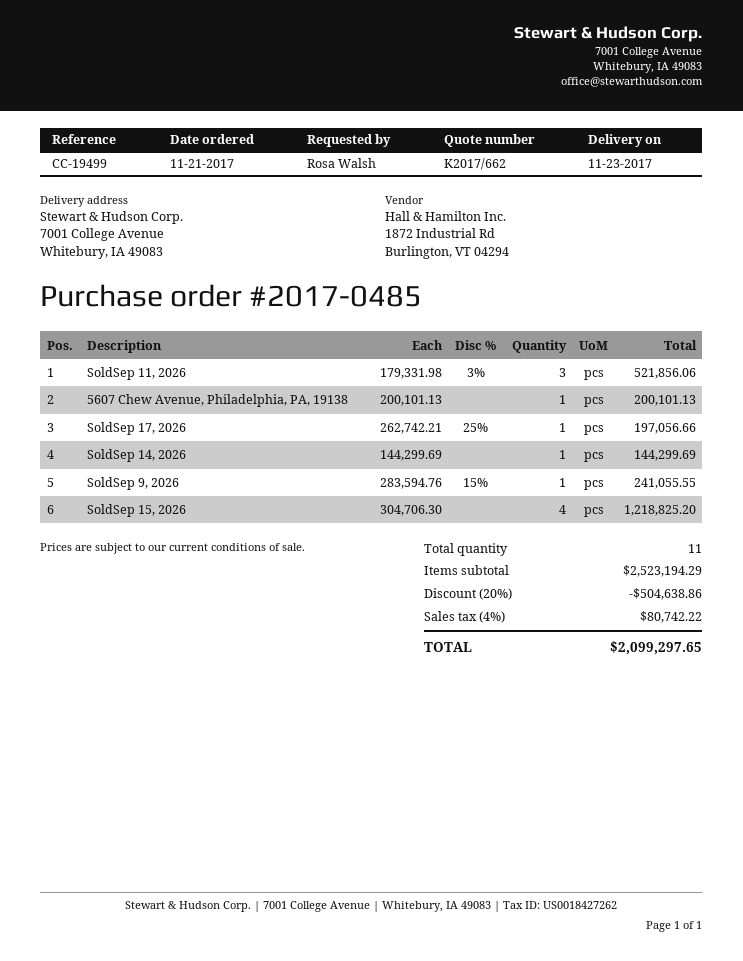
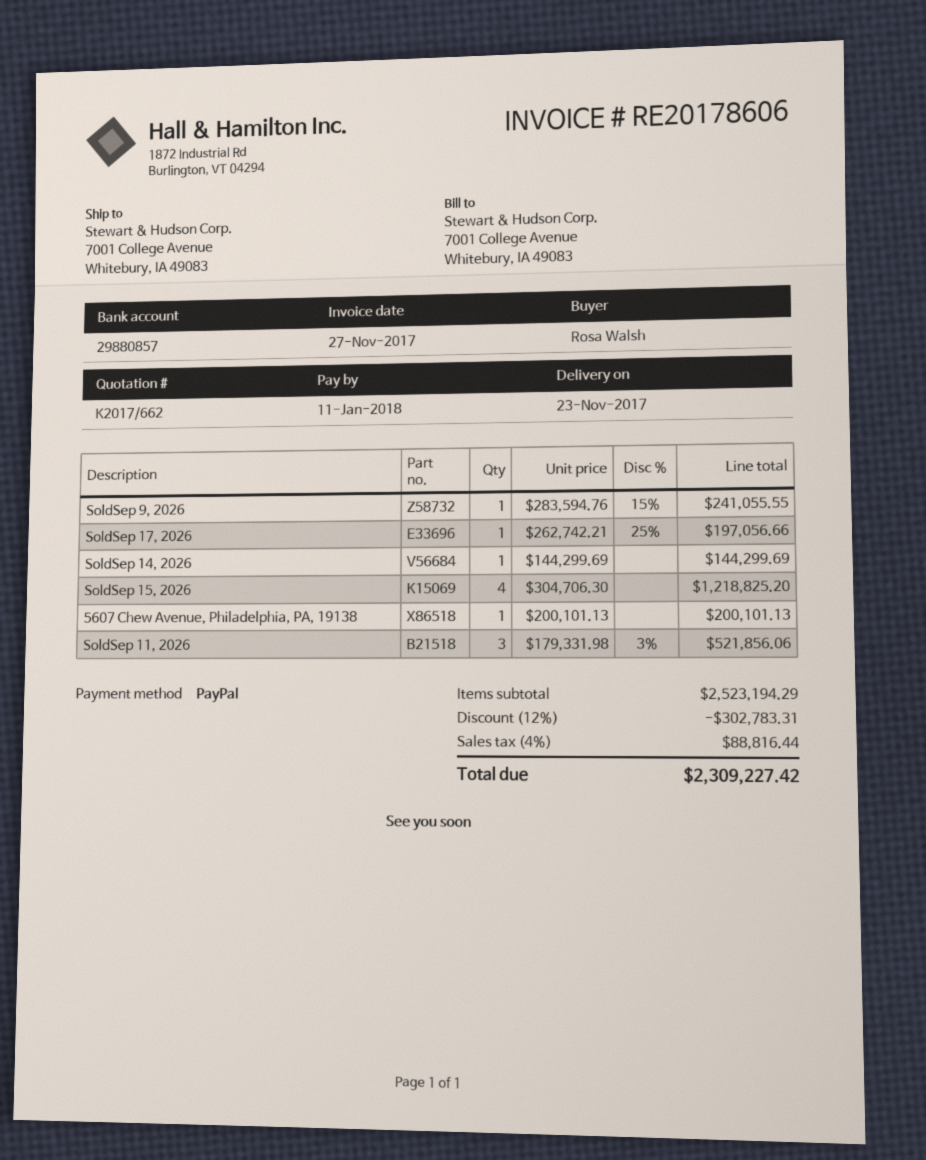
discount: 20% = 504638.86 -> 12% = 302783.31
tax: 4% = 80742.22 -> 4% = 88816.44
total: 2099297.65 -> 2309227.42

